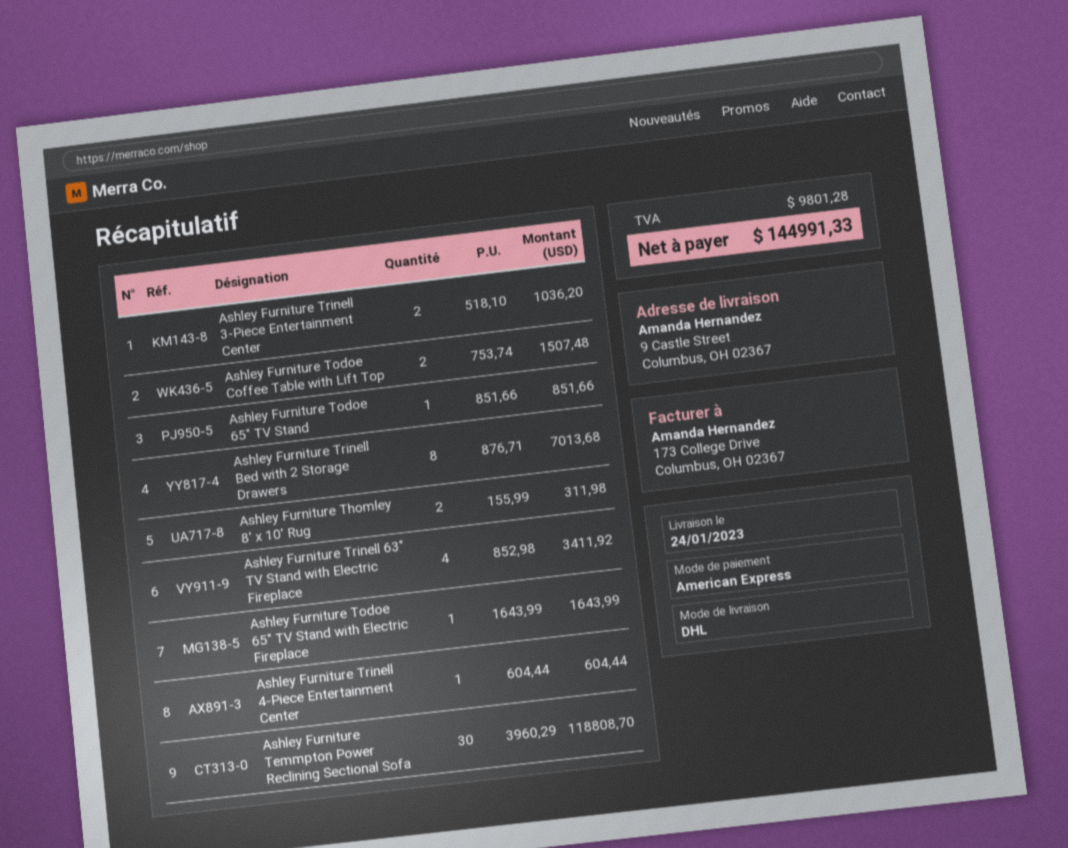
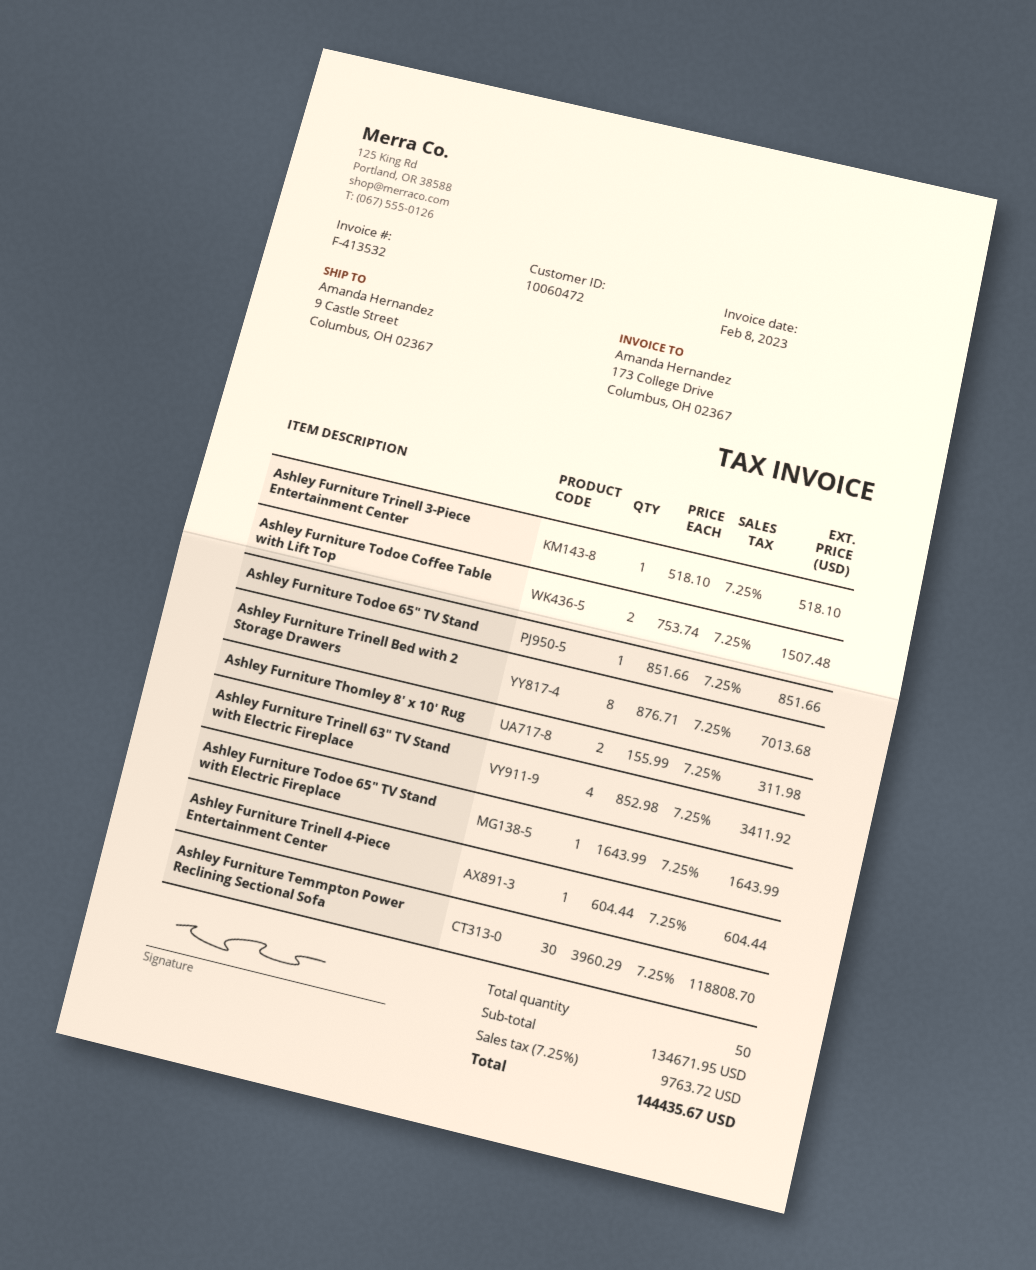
Ashley Furniture Trinell 3-Piece Entertainment Center: 2 x 518.10 = 1036.20 -> 1 x 518.10 = 518.10
tax: 9801.28 -> 9763.72
total: 144991.33 -> 144435.67

